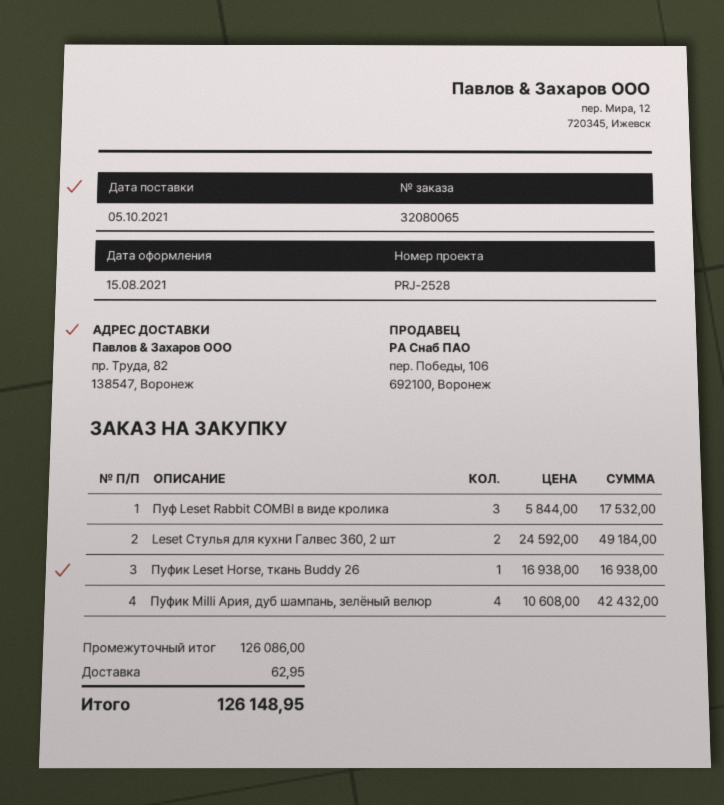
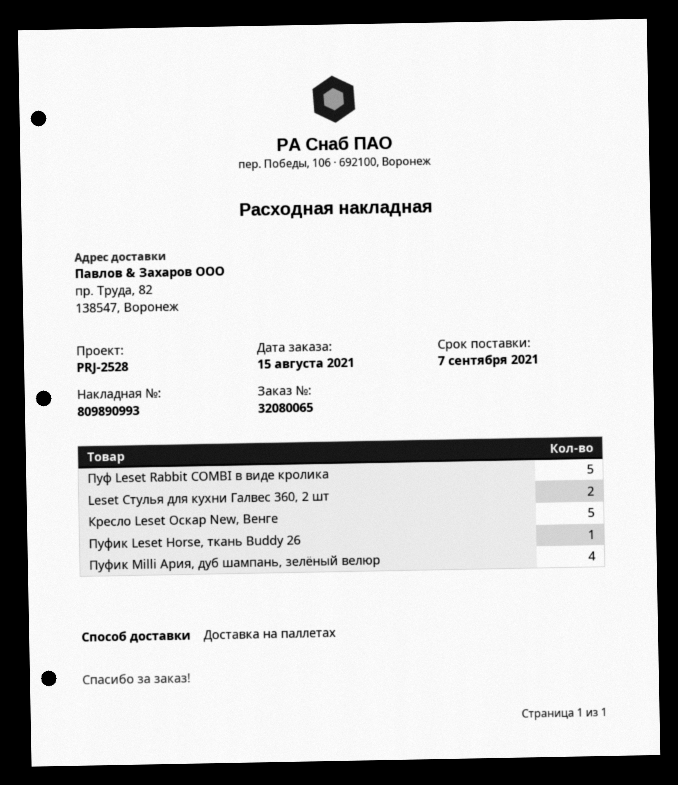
delivery date: 2021-10-05 -> 2021-09-07
Пуф Leset Rabbit COMBI в виде кролика: 3 -> 5
Кресло Leset Оскар New, Венге: none -> 5

